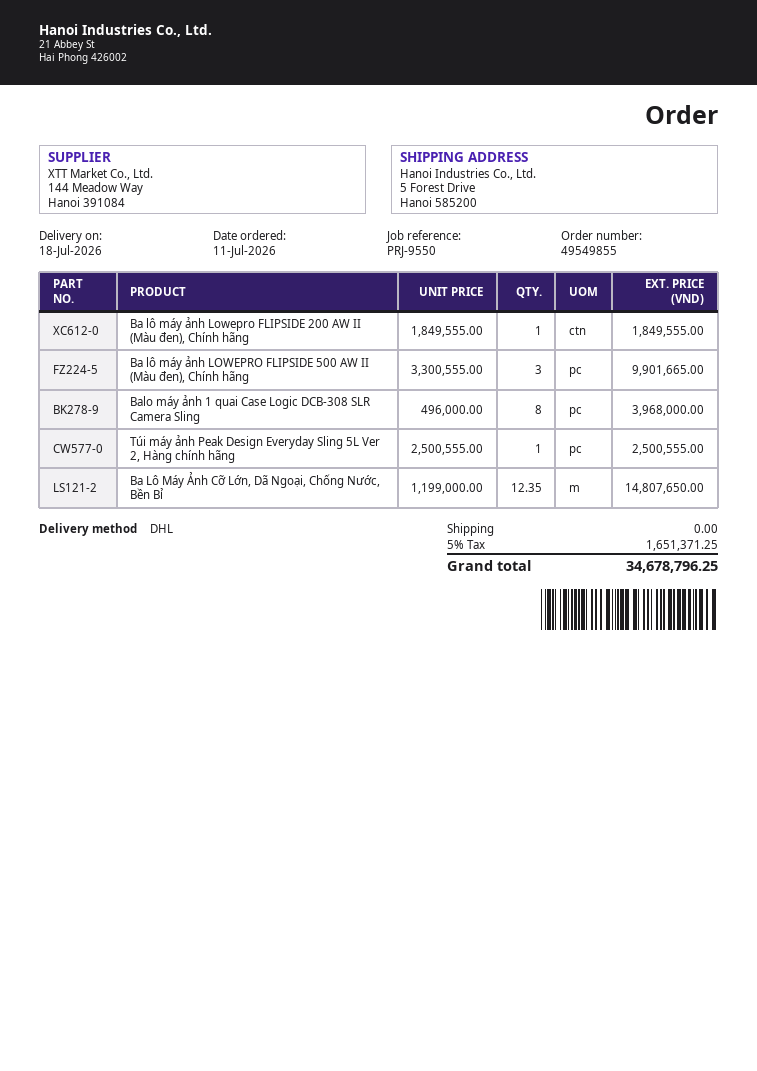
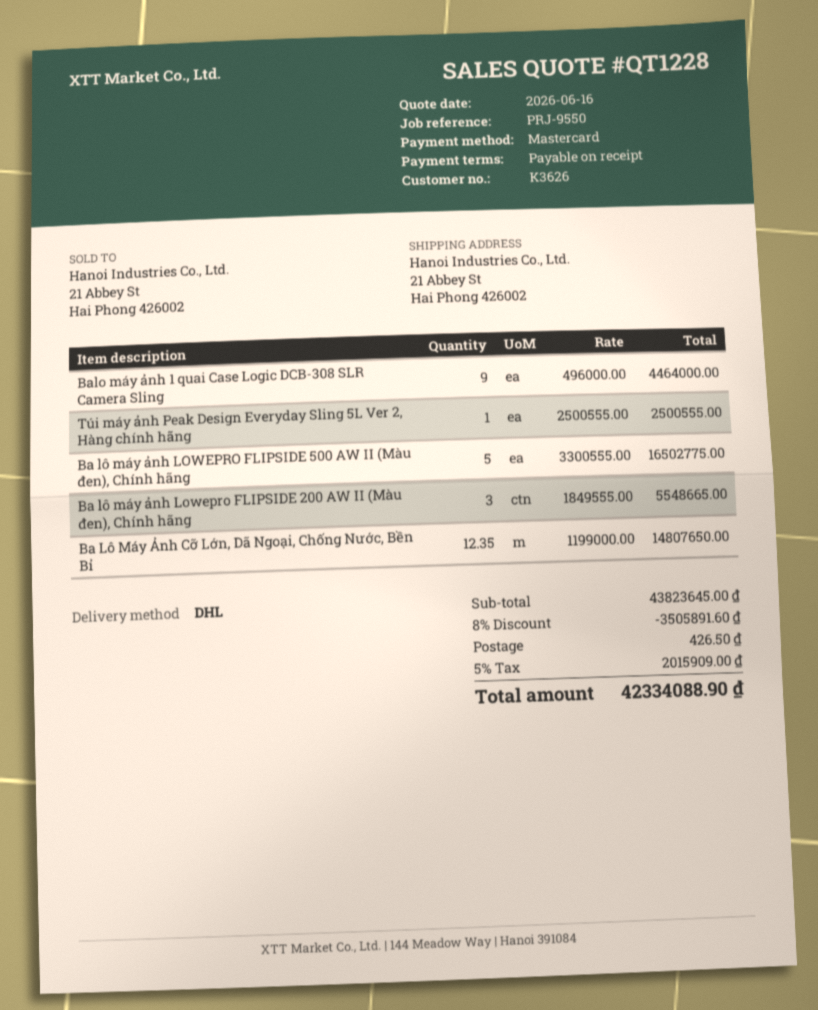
ship to: 5 Forest Drive, Hanoi 585200 -> 21 Abbey St, Hai Phong 426002
Ba lô máy ảnh Lowepro FLIPSIDE 200 AW II (Màu đen), Chính hãng: 1 x 1849555.00 = 1849555.00 -> 3 x 1849555.00 = 5548665.00
Ba lô máy ảnh LOWEPRO FLIPSIDE 500 AW II (Màu đen), Chính hãng: 3 x 3300555.00 = 9901665.00 -> 5 x 3300555.00 = 16502775.00
Balo máy ảnh 1 quai Case Logic DCB-308 SLR Camera Sling: 8 x 496000.00 = 3968000.00 -> 9 x 496000.00 = 4464000.00
discount: none -> 8% = 3505891.60
shipping: 0.00 -> 426.50
tax: 5% = 1651371.25 -> 5% = 2015909.00
total: 34678796.25 -> 42334088.90

